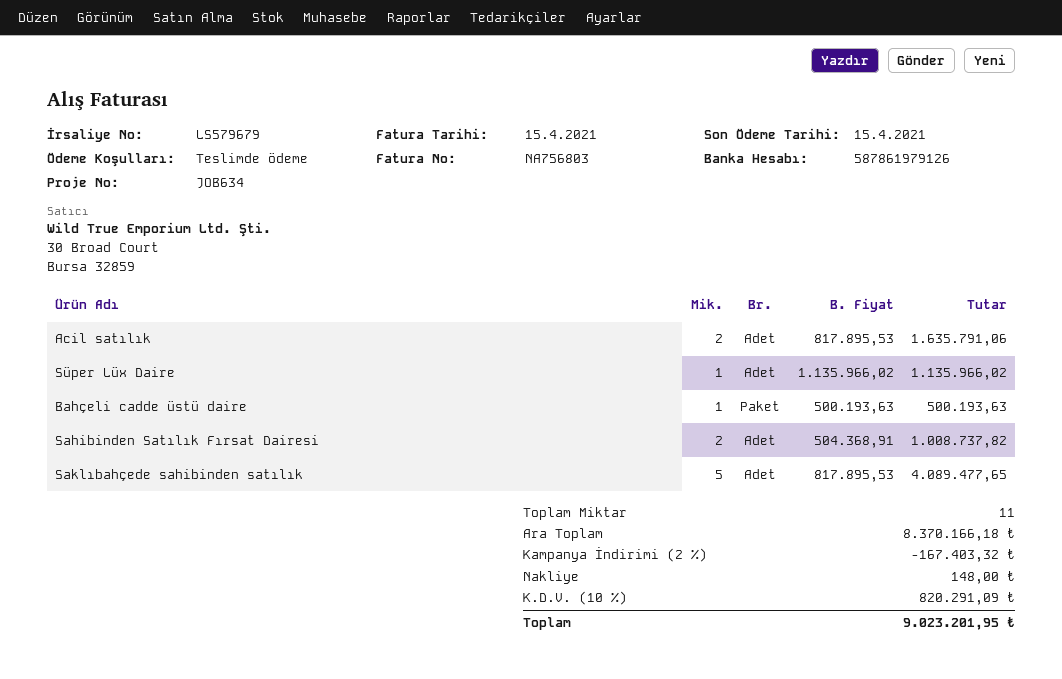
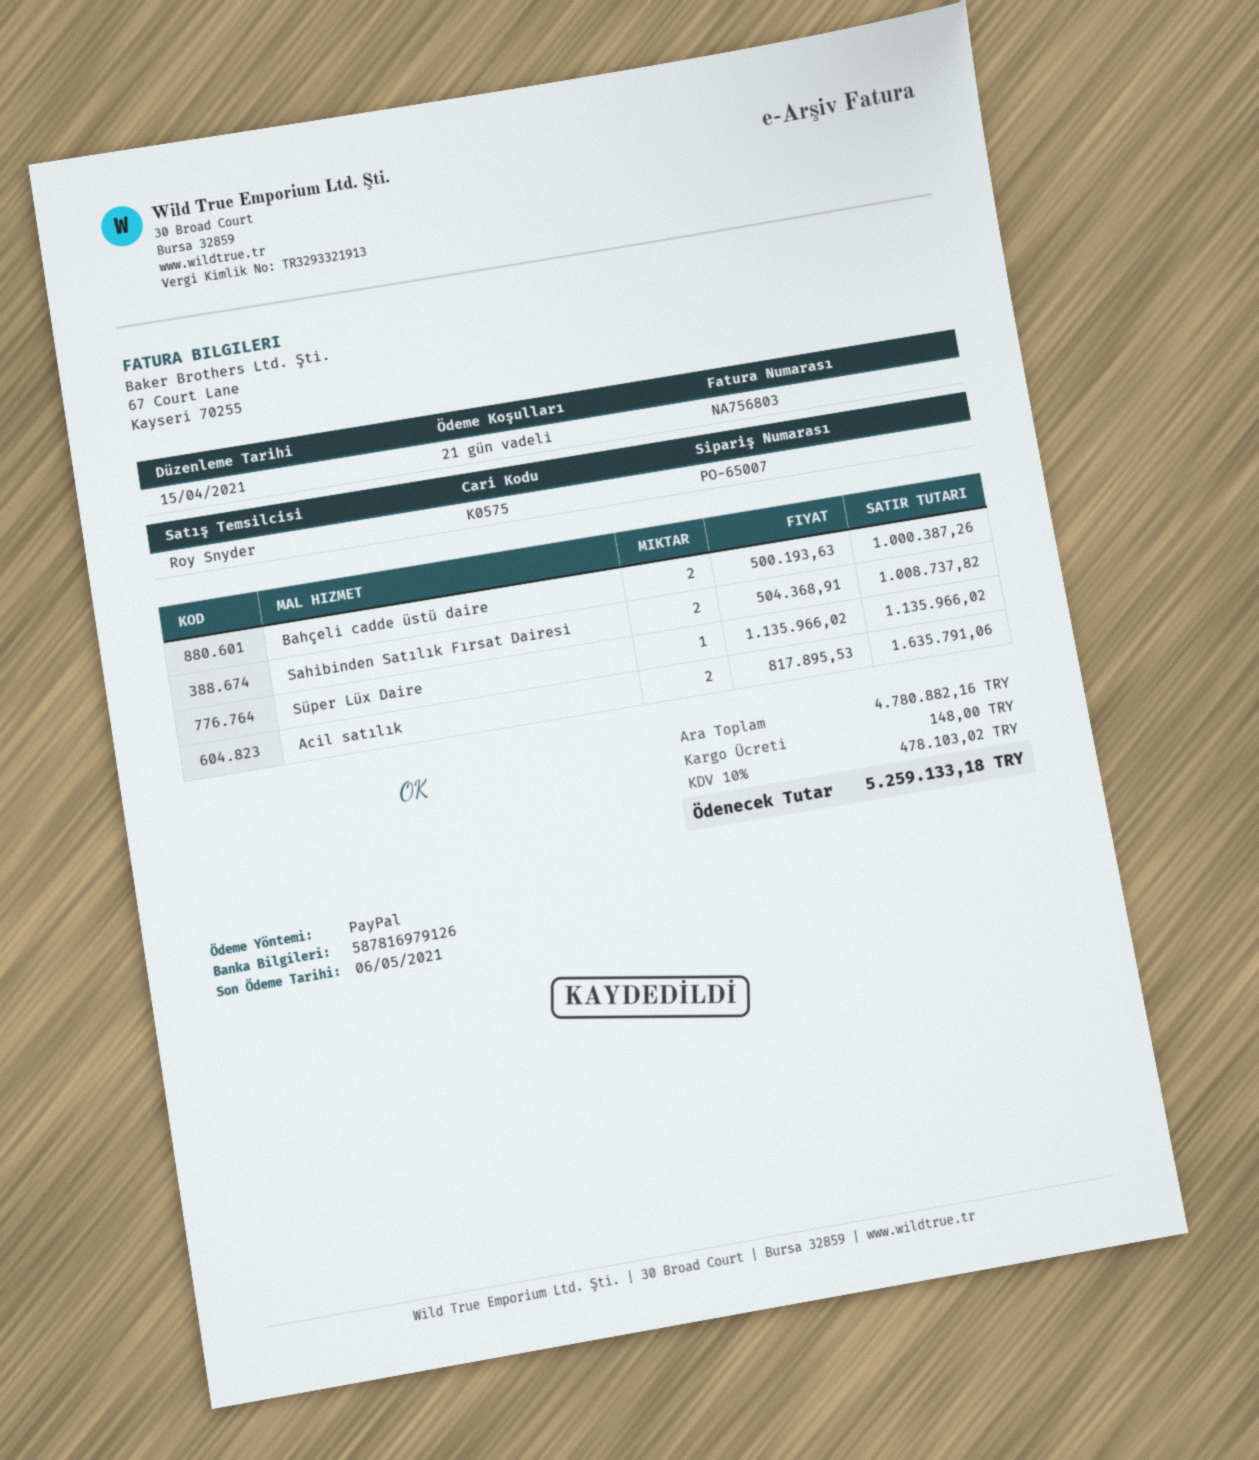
payment terms: on receipt -> 21 days
due date: 2021-04-15 -> 2021-05-06
bank account: 587861979126 -> 587816979126
Bahçeli cadde üstü daire: 1 x 500193.63 = 500193.63 -> 2 x 500193.63 = 1000387.26
Saklıbahçede sahibinden satılık: 5 x 817895.53 = 4089477.65 -> none
subtotal: 8370166.18 -> 4780882.16
discount: 2% = 167403.32 -> none
tax: 10% = 820291.09 -> 10% = 478103.02
total: 9023201.95 -> 5259133.18

